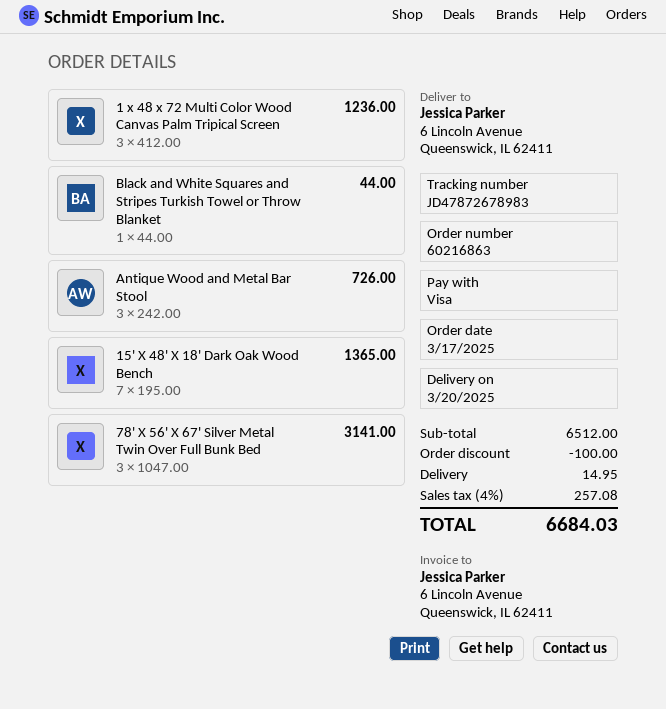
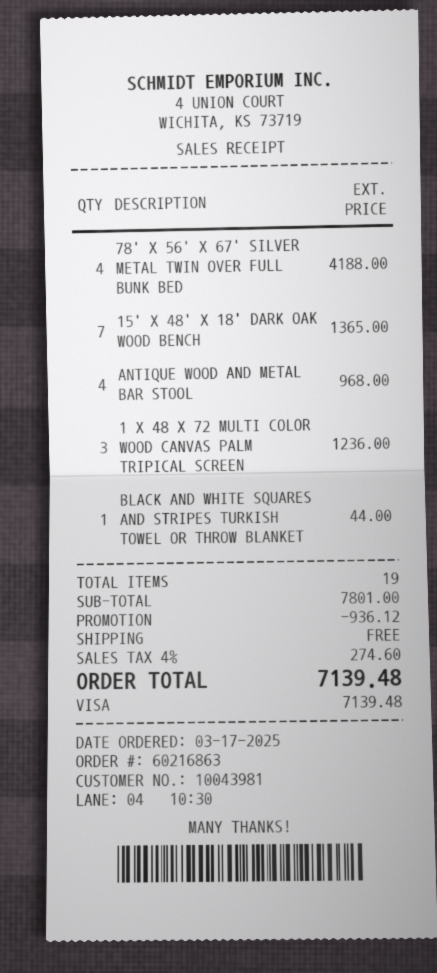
Antique Wood and Metal Bar Stool: 3 for 726.00 -> 4 for 968.00
78' X 56' X 67' Silver Metal Twin Over Full Bunk Bed: 3 for 3141.00 -> 4 for 4188.00
subtotal: 6512.00 -> 7801.00
discount: 100.00 -> 936.12
shipping: 14.95 -> 0.00
tax: 4% = 257.08 -> 4% = 274.60
total: 6684.03 -> 7139.48

